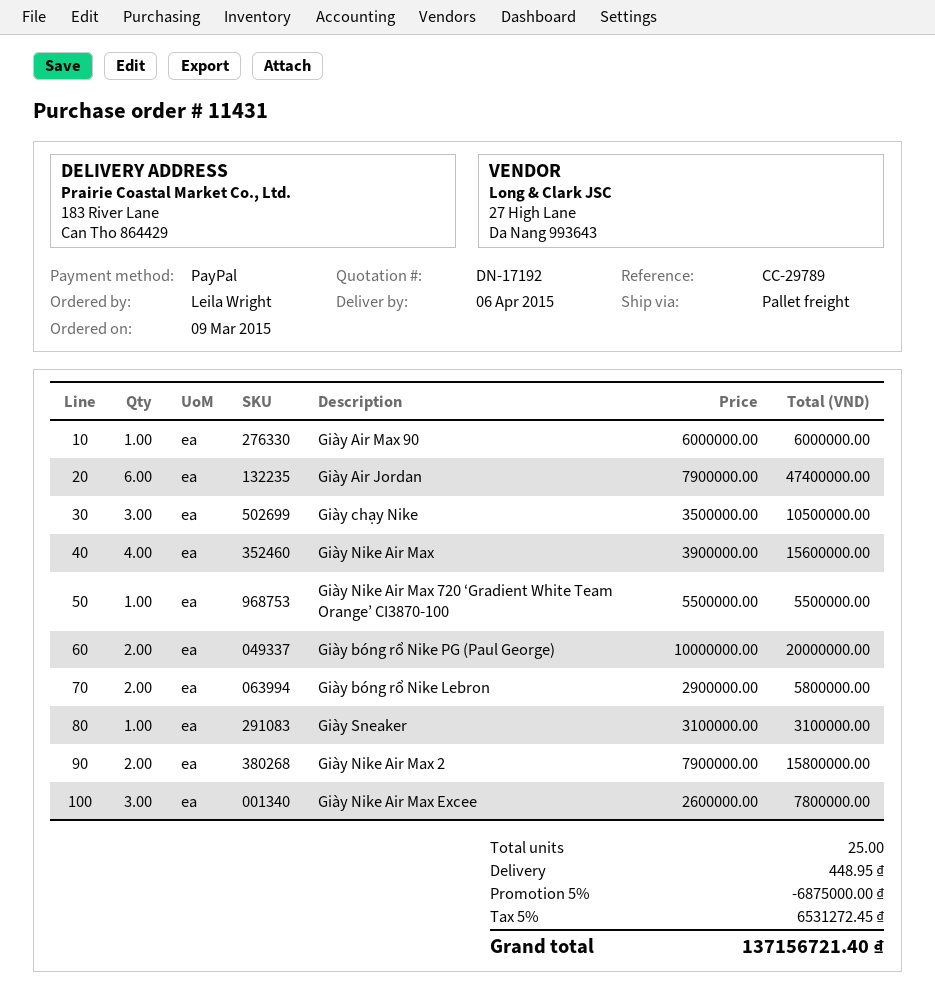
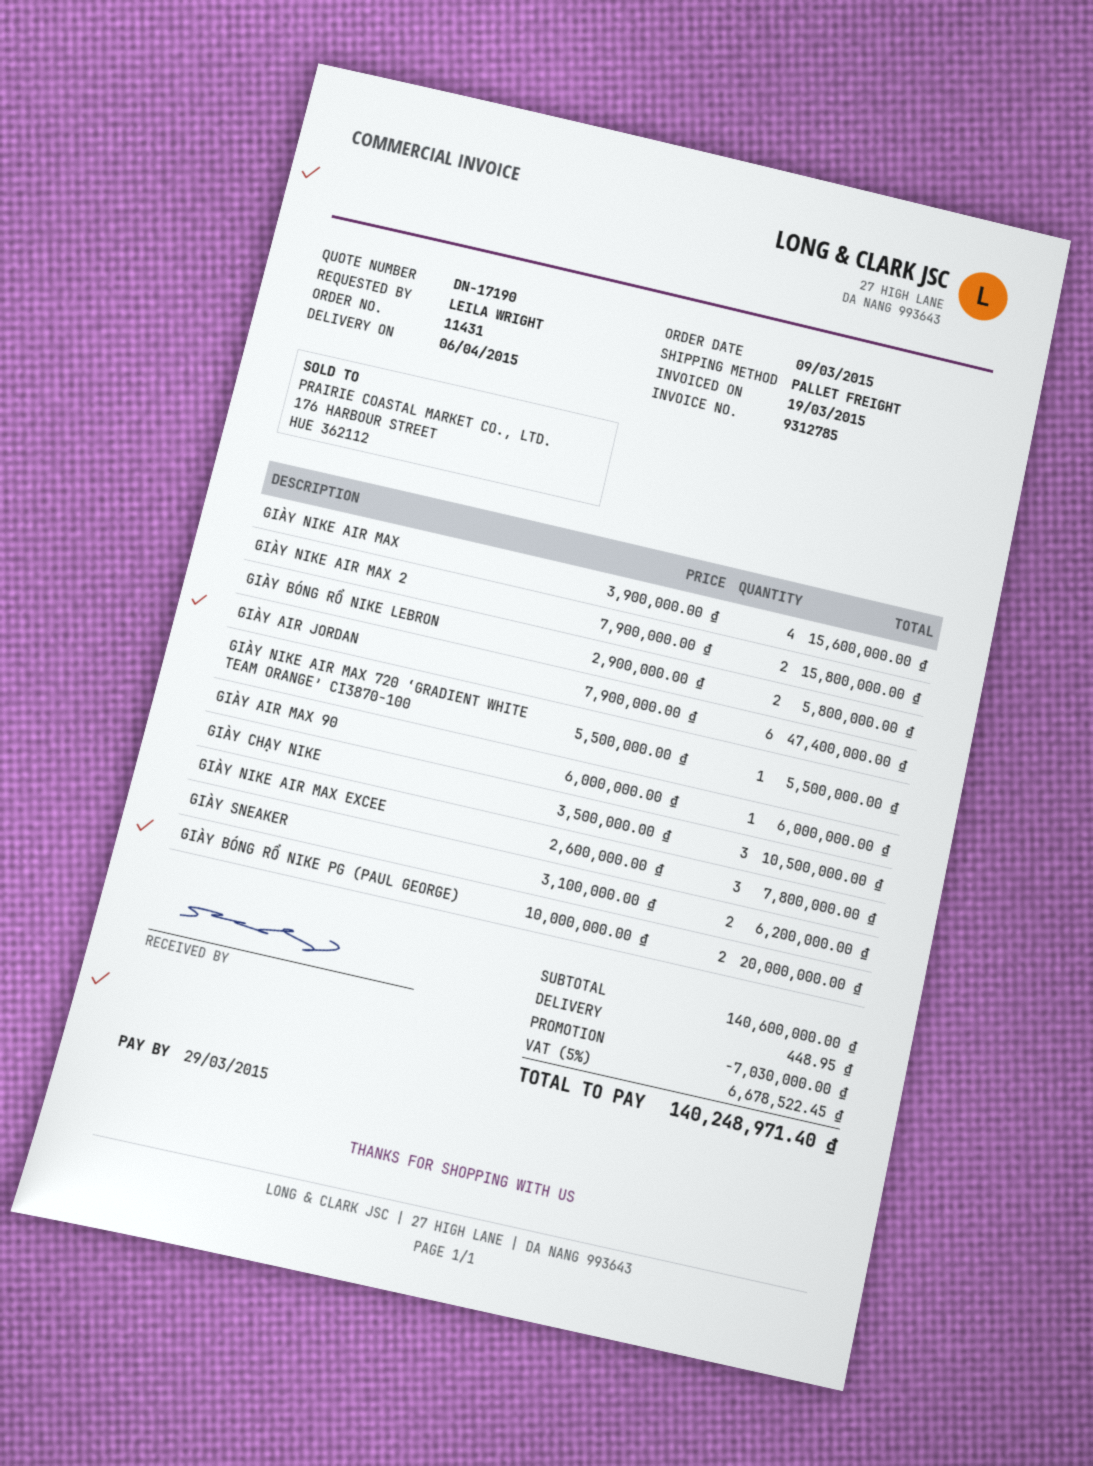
quote number: DN-17192 -> DN-17190
Giày Sneaker: 1 x 3100000.00 = 3100000.00 -> 2 x 3100000.00 = 6200000.00
discount: 6875000.00 -> 7030000.00
tax: 5% = 6531272.45 -> 5% = 6678522.45
total: 137156721.40 -> 140248971.40

